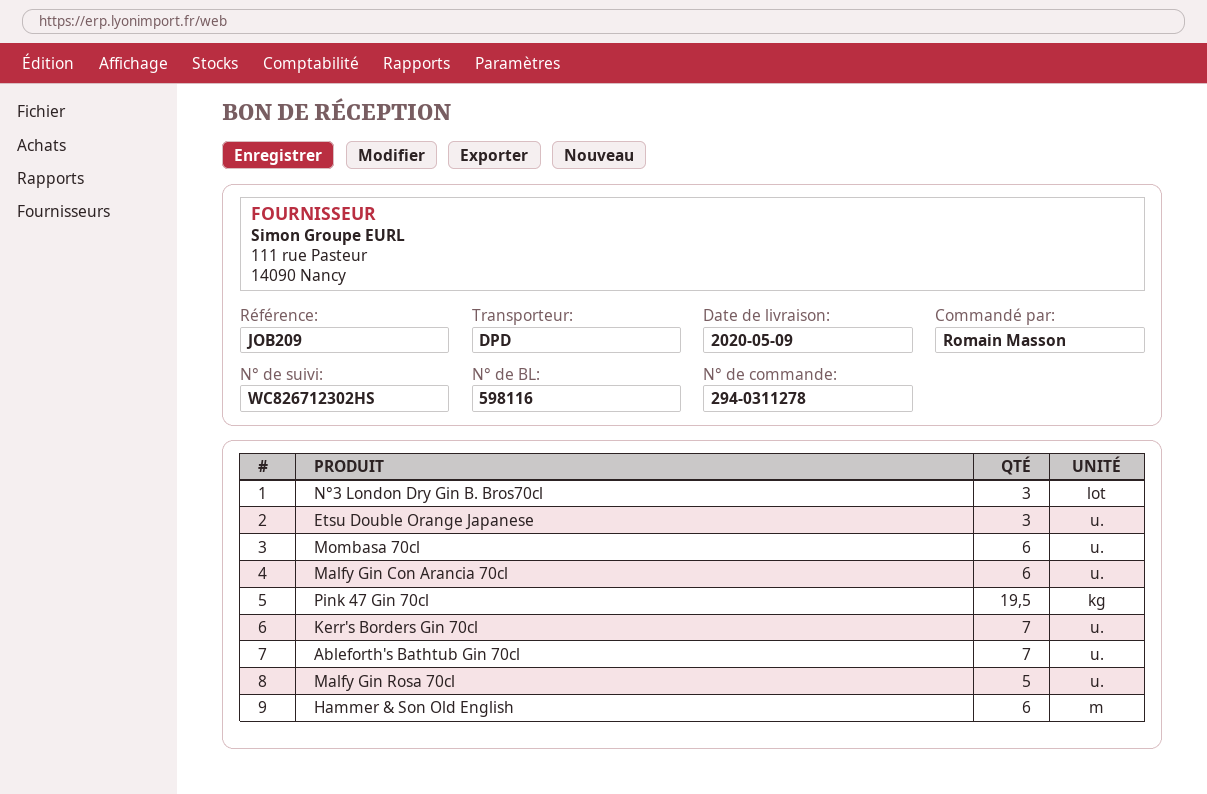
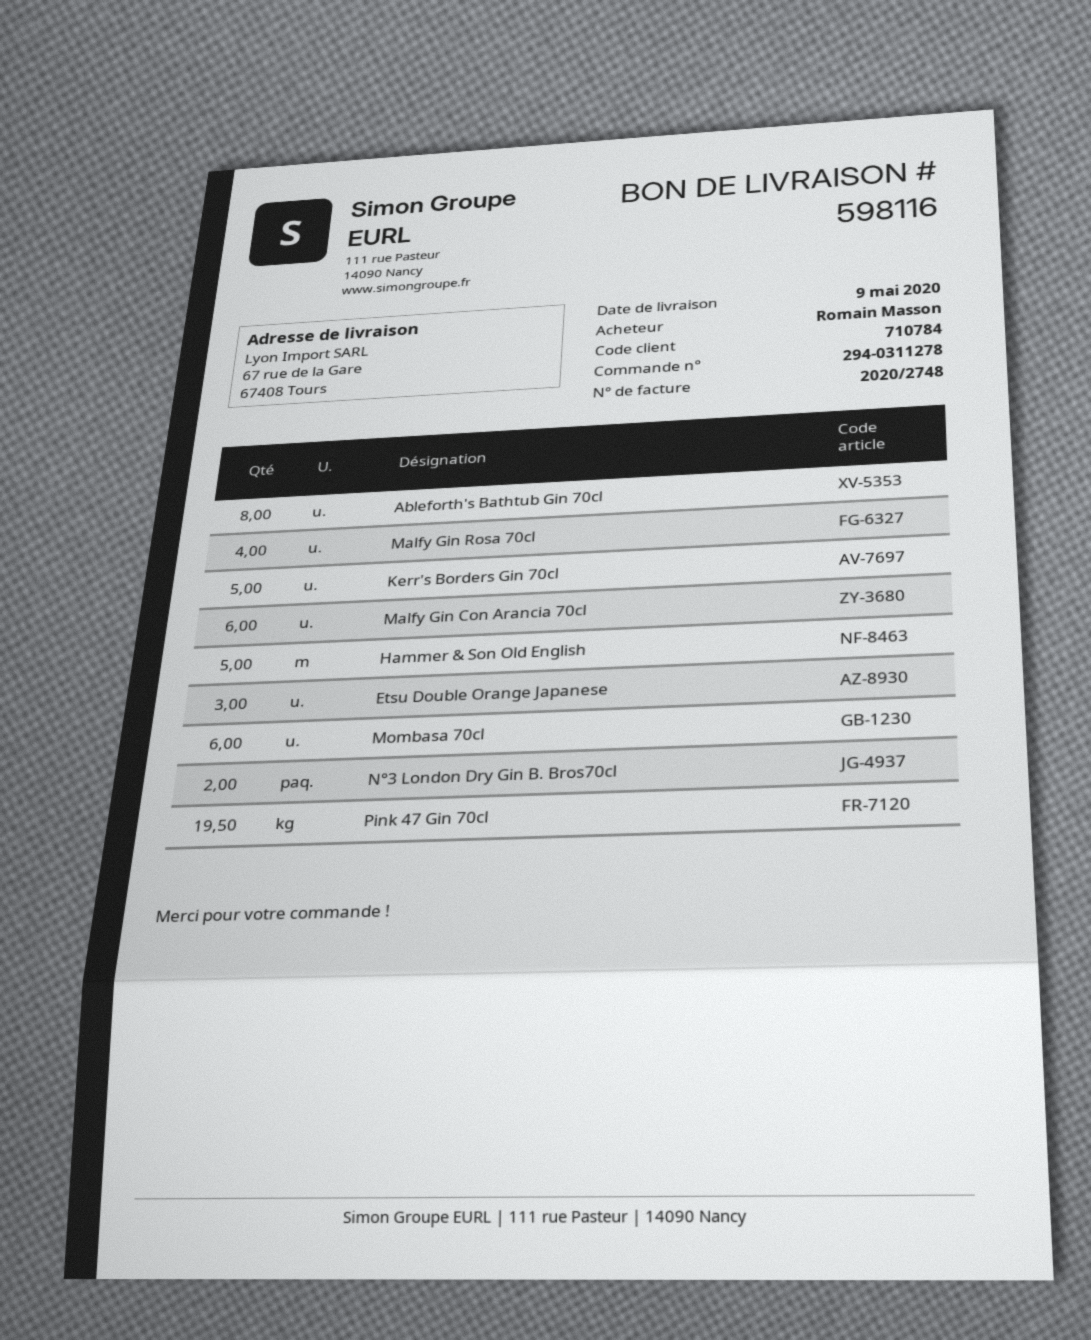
N°3 London Dry Gin B. Bros70cl: 3 -> 2
Kerr's Borders Gin 70cl: 7 -> 5
Ableforth's Bathtub Gin 70cl: 7 -> 8
Malfy Gin Rosa 70cl: 5 -> 4
Hammer & Son Old English: 6 -> 5

